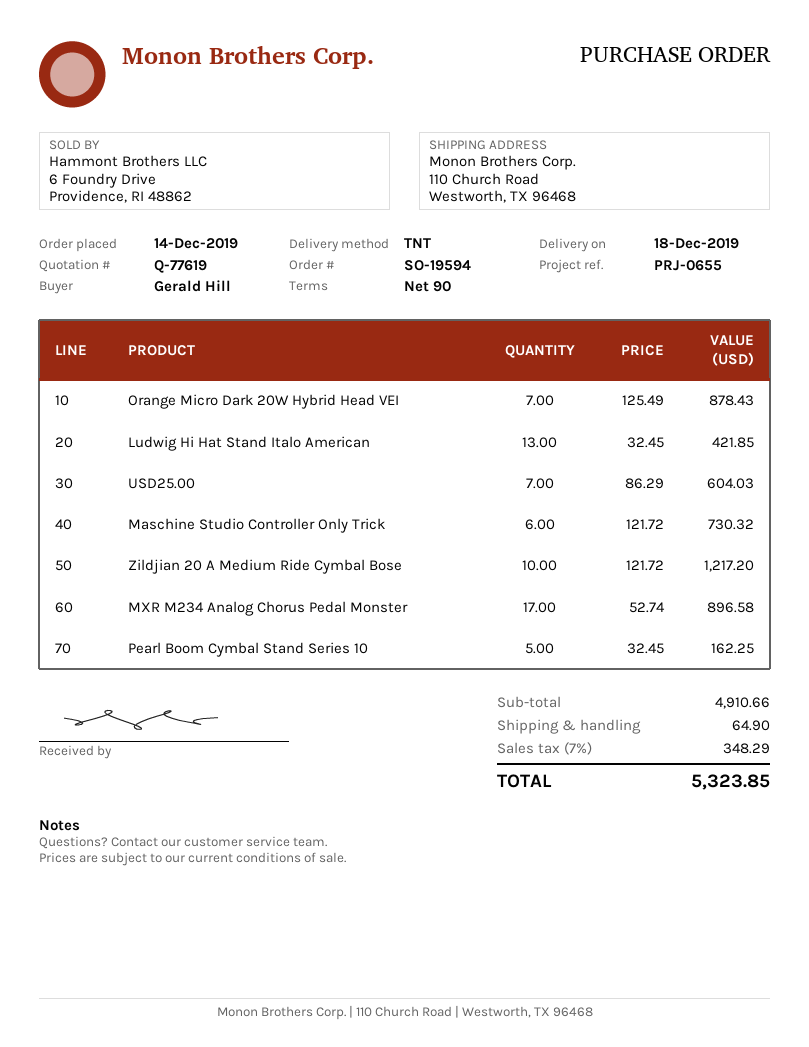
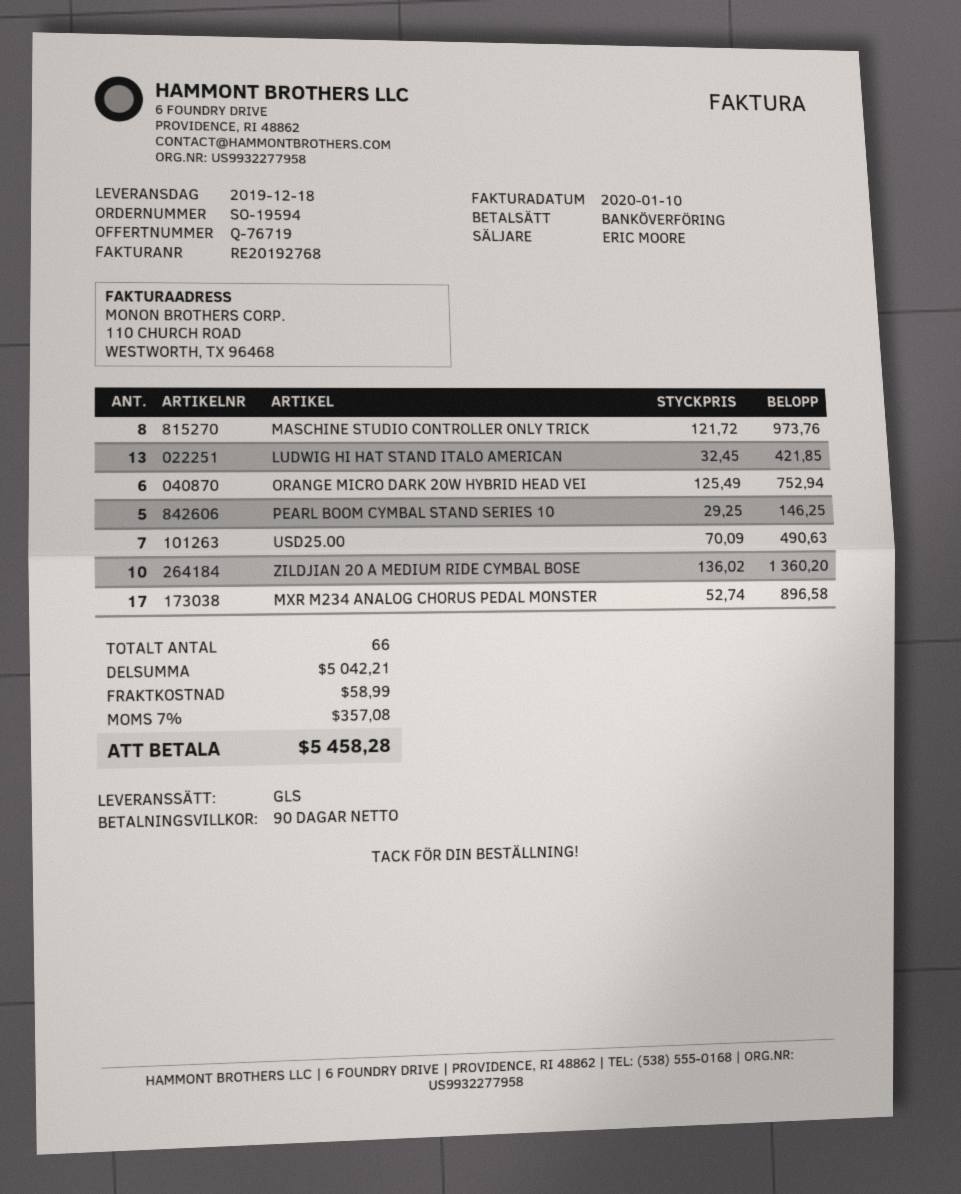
quote number: Q-77619 -> Q-76719
shipping method: TNT -> GLS
Orange Micro Dark 20W Hybrid Head VEI: 7 x 125.49 = 878.43 -> 6 x 125.49 = 752.94
USD25.00: 7 x 86.29 = 604.03 -> 7 x 70.09 = 490.63
Maschine Studio Controller Only Trick: 6 x 121.72 = 730.32 -> 8 x 121.72 = 973.76
Zildjian 20 A Medium Ride Cymbal Bose: 10 x 121.72 = 1217.20 -> 10 x 136.02 = 1360.20
Pearl Boom Cymbal Stand Series 10: 5 x 32.45 = 162.25 -> 5 x 29.25 = 146.25
subtotal: 4910.66 -> 5042.21
shipping: 64.90 -> 58.99
tax: 7% = 348.29 -> 7% = 357.08
total: 5323.85 -> 5458.28

